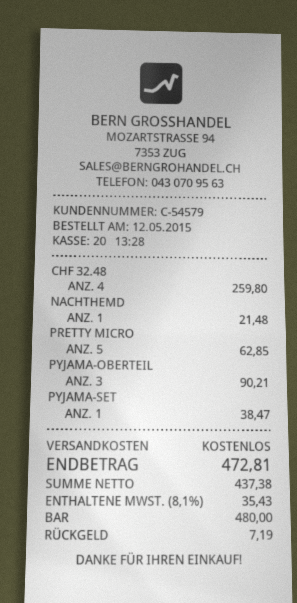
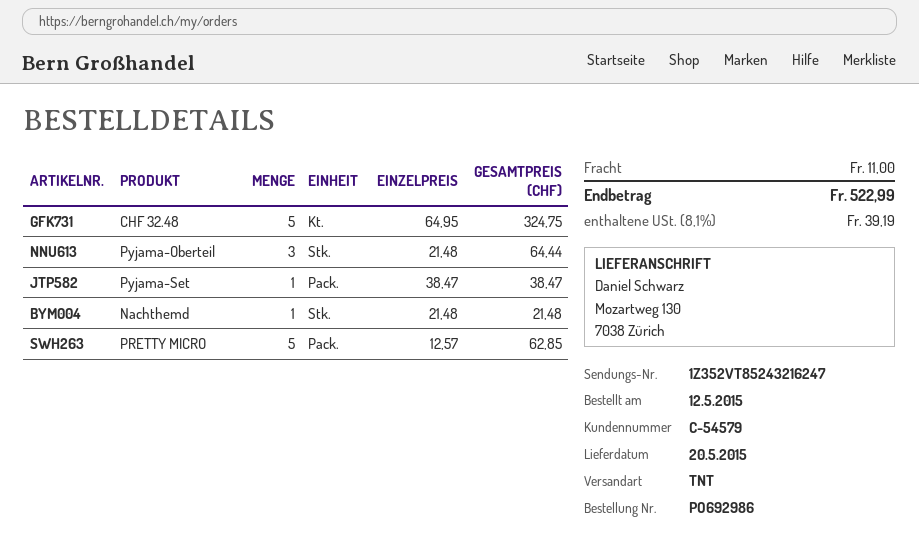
CHF 32.48: 4 for 259.80 -> 5 for 324.75
PYJAMA-OBERTEIL: 3 for 90.21 -> 3 for 64.44
shipping: 0.00 -> 11.00
tax: 8.1% = 35.43 -> 8.1% = 39.19
total: 472.81 -> 522.99

